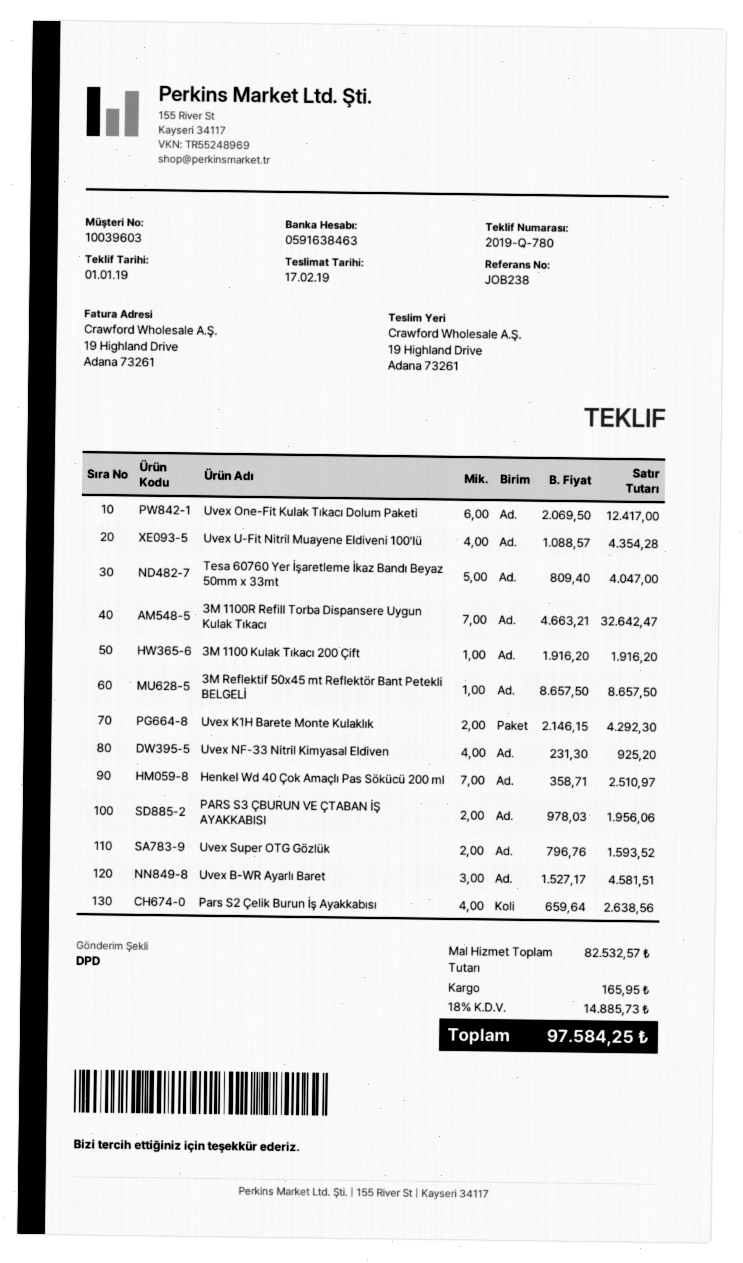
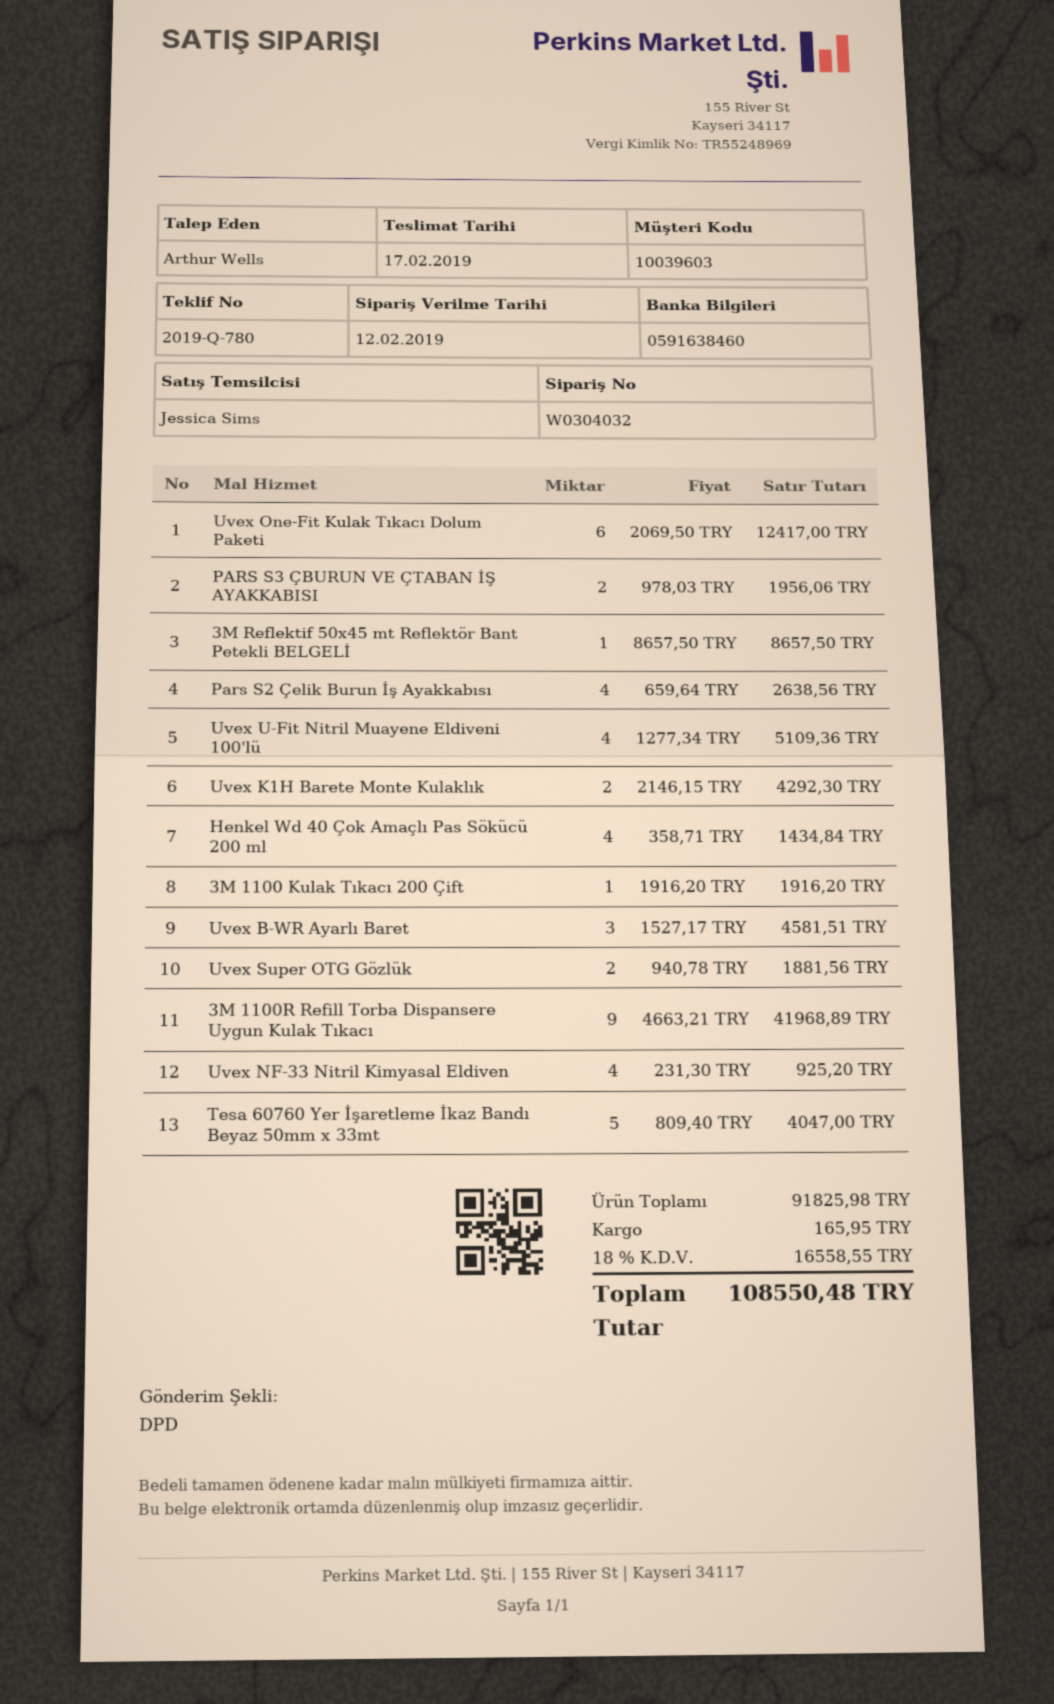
bank account: 0591638463 -> 0591638460
Uvex U-Fit Nitril Muayene Eldiveni 100'lü: 4 x 1088.57 = 4354.28 -> 4 x 1277.34 = 5109.36
3M 1100R Refill Torba Dispansere Uygun Kulak Tıkacı: 7 x 4663.21 = 32642.47 -> 9 x 4663.21 = 41968.89
Henkel Wd 40 Çok Amaçlı Pas Sökücü 200 ml: 7 x 358.71 = 2510.97 -> 4 x 358.71 = 1434.84
Uvex Super OTG Gözlük: 2 x 796.76 = 1593.52 -> 2 x 940.78 = 1881.56
subtotal: 82532.57 -> 91825.98
tax: 18% = 14885.73 -> 18% = 16558.55
total: 97584.25 -> 108550.48

